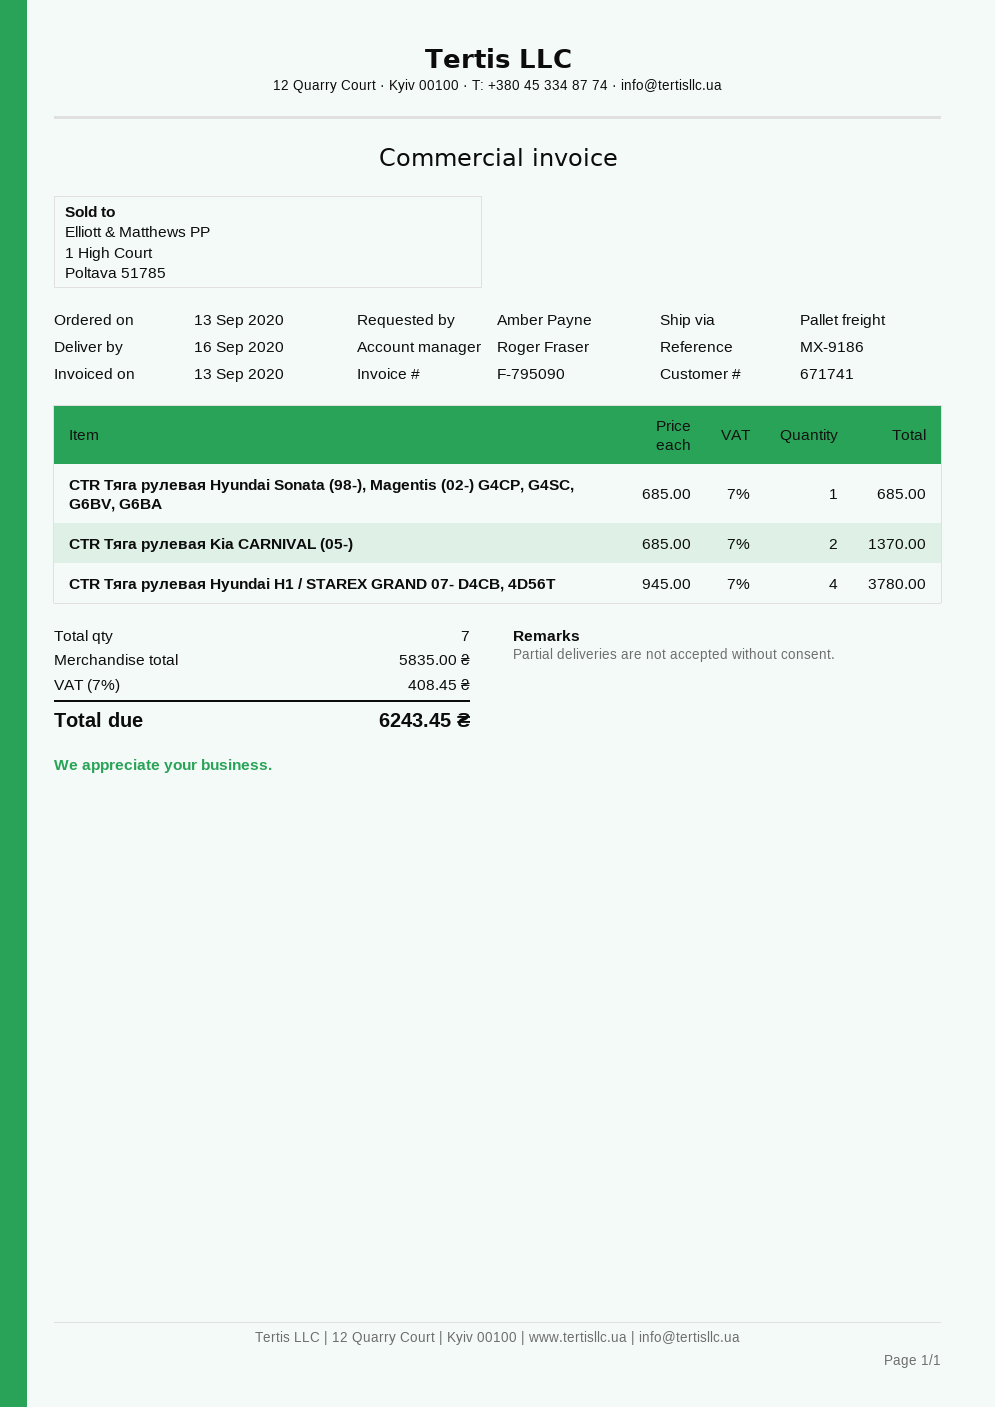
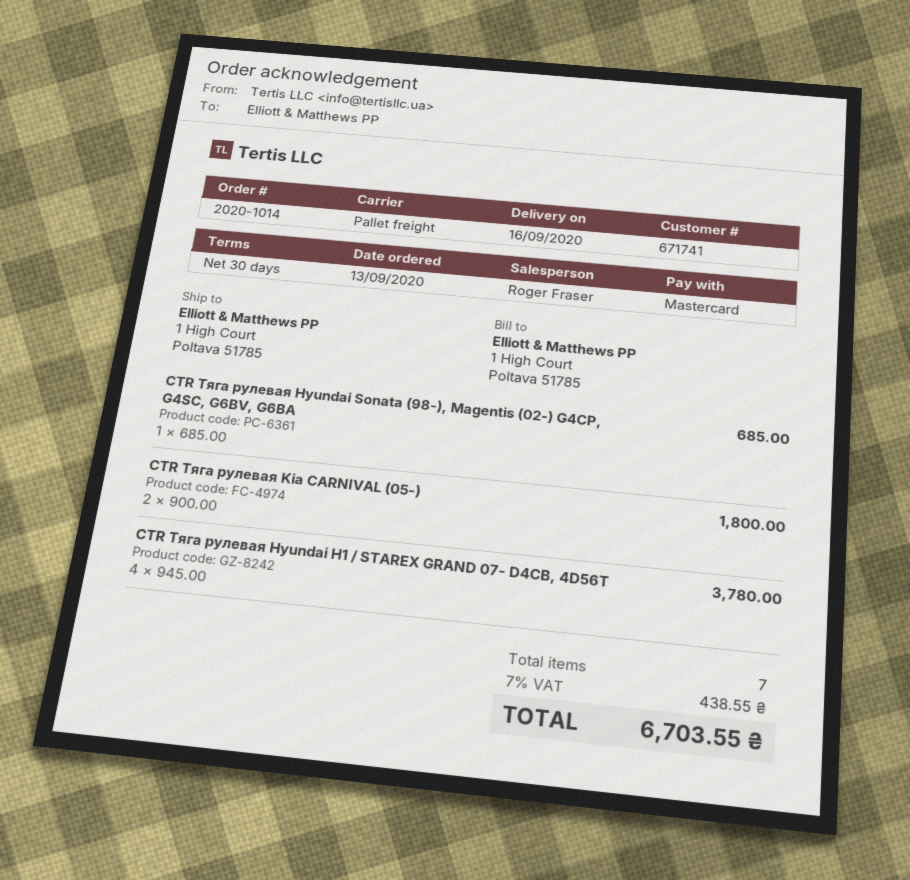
CTR Тяга рулевая Kia CARNIVAL (05-): 2 x 685.00 = 1370.00 -> 2 x 900.00 = 1800.00
tax: 7% = 408.45 -> 7% = 438.55
total: 6243.45 -> 6703.55

